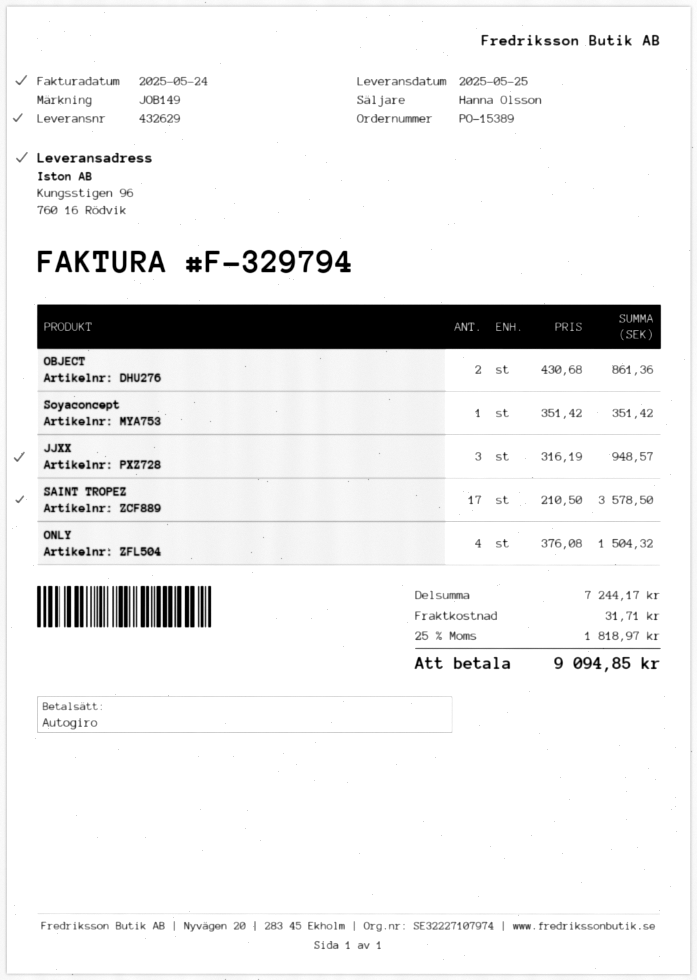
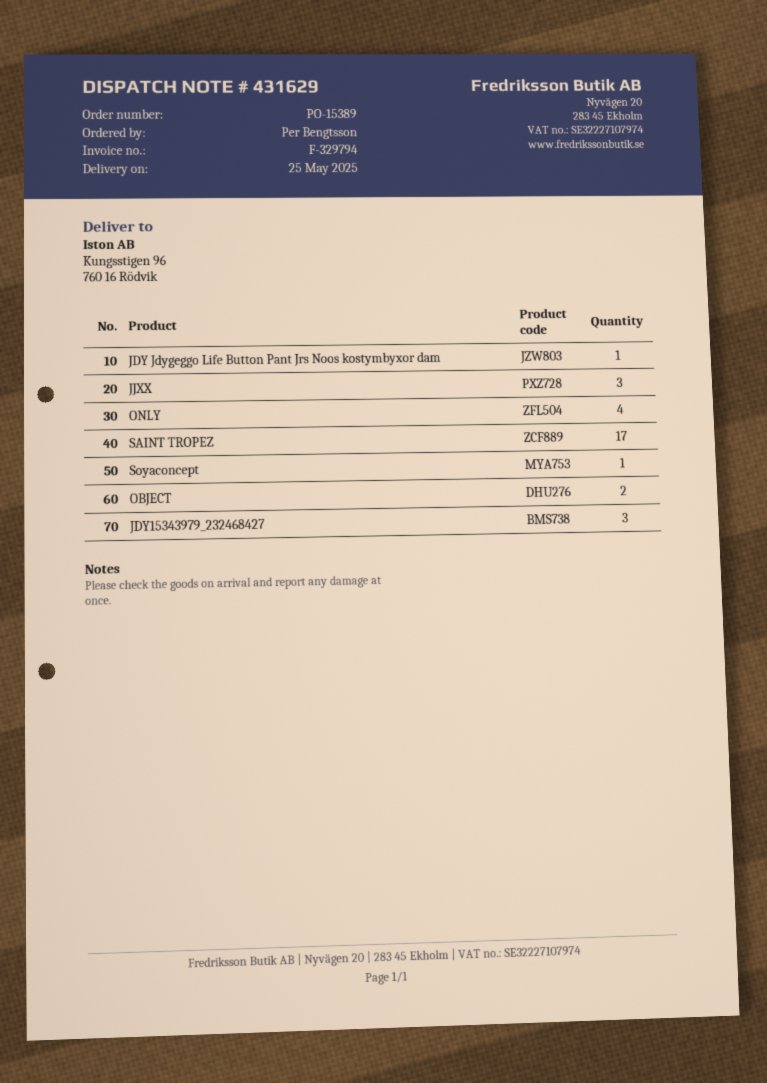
delivery note number: 432629 -> 431629
JDY Jdygeggo Life Button Pant Jrs Noos kostymbyxor dam: none -> 1
JDY15343979_232468427: none -> 3

